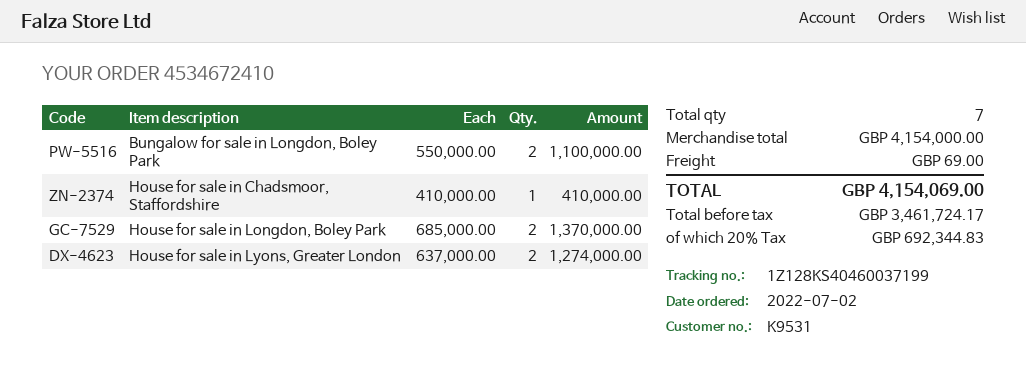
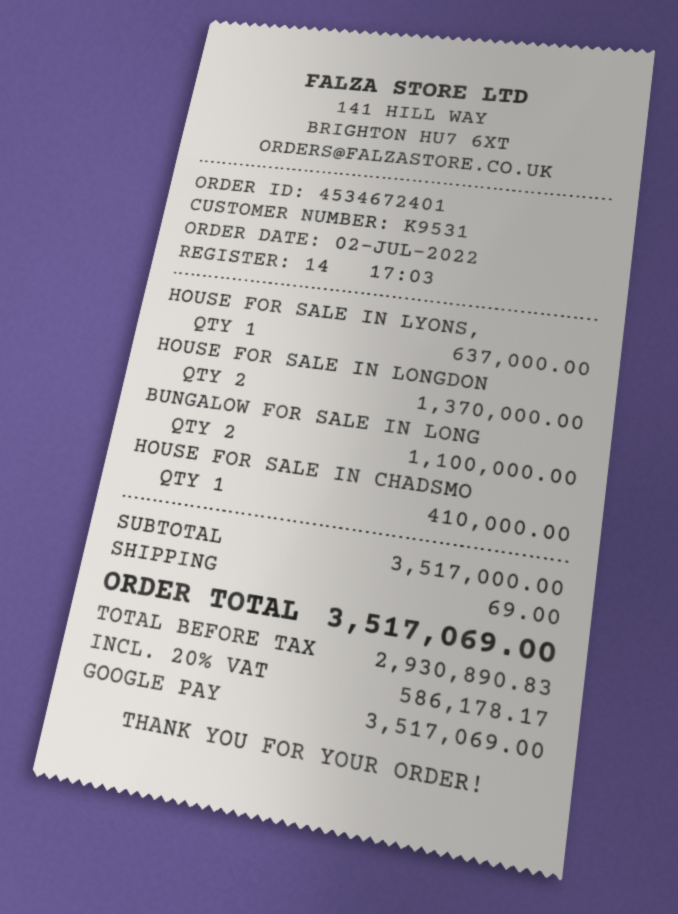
order number: 4534672410 -> 4534672401
House for sale in Lyons, Greater London: 2 for 1274000.00 -> 1 for 637000.00
subtotal: 4154000.00 -> 3517000.00
net: 3461724.17 -> 2930890.83
tax: 20% = 692344.83 -> 20% = 586178.17
total: 4154069.00 -> 3517069.00

